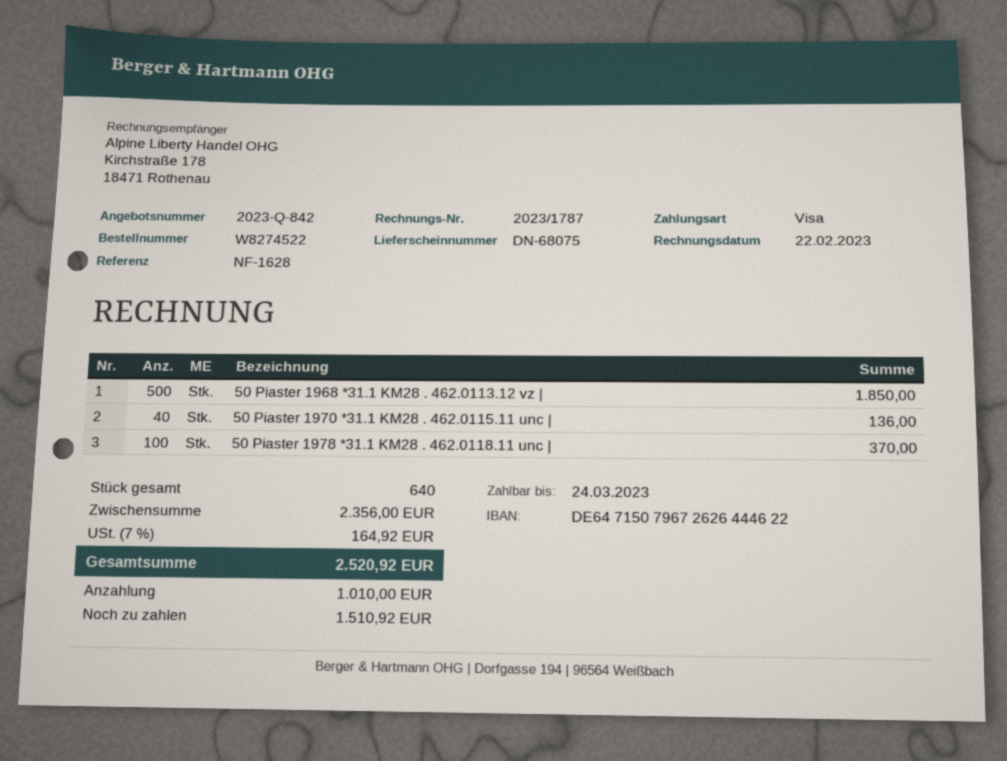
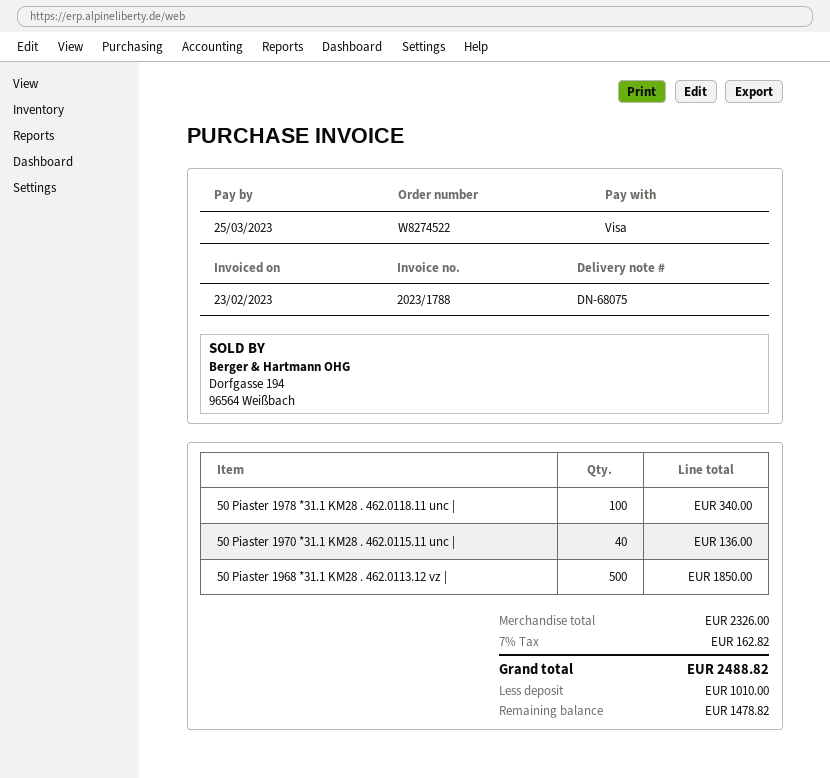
invoice number: 2023/1787 -> 2023/1788
invoice date: 2023-02-22 -> 2023-02-23
due date: 2023-03-24 -> 2023-03-25
50 Piaster 1978 *31.1 KM28 . 462.0118.11 unc |: 100 for 370.00 -> 100 for 340.00
subtotal: 2356.00 -> 2326.00
tax: 7% = 164.92 -> 7% = 162.82
total: 2520.92 -> 2488.82
balance: 1510.92 -> 1478.82

